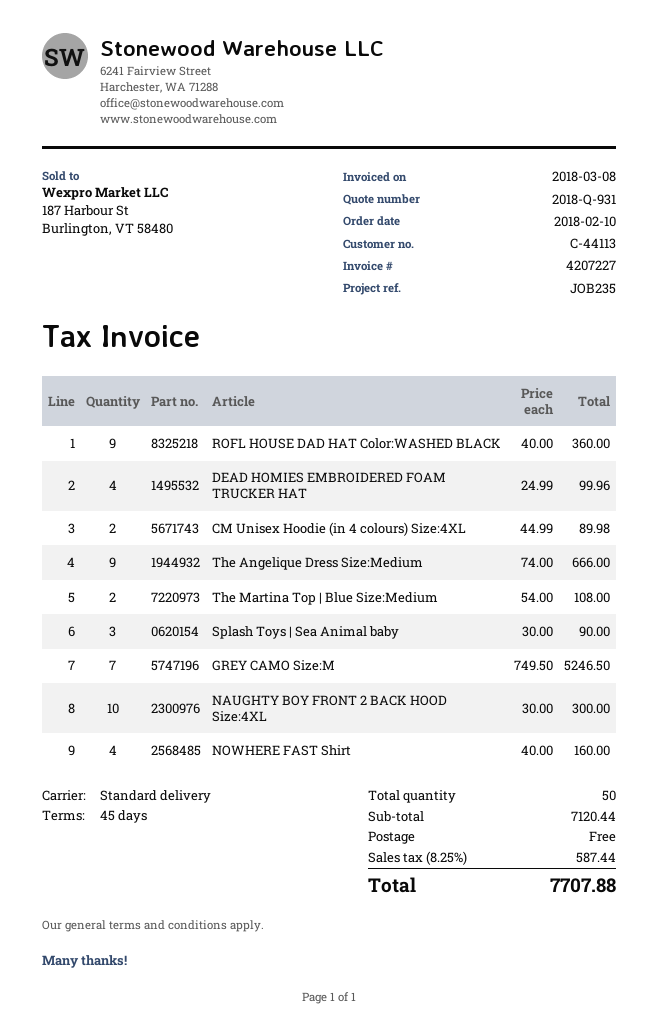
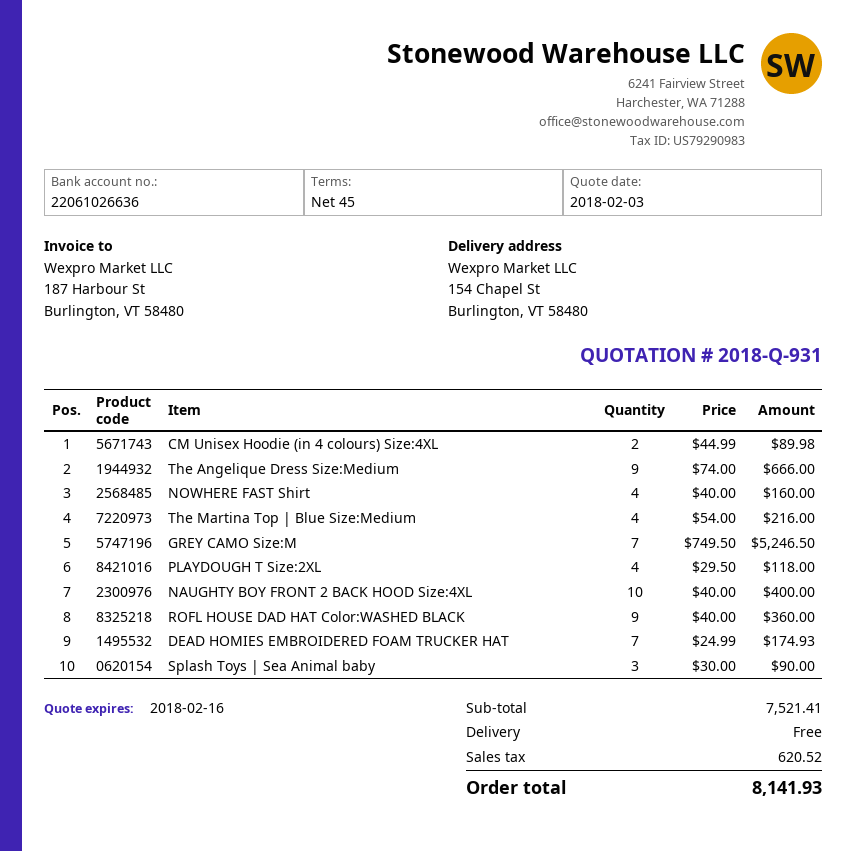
DEAD HOMIES EMBROIDERED FOAM TRUCKER HAT: 4 x 24.99 = 99.96 -> 7 x 24.99 = 174.93
The Martina Top | Blue Size:Medium: 2 x 54.00 = 108.00 -> 4 x 54.00 = 216.00
NAUGHTY BOY FRONT 2 BACK HOOD Size:4XL: 10 x 30.00 = 300.00 -> 10 x 40.00 = 400.00
PLAYDOUGH T Size:2XL: none -> 4 x 29.50 = 118.00
subtotal: 7120.44 -> 7521.41
tax: 587.44 -> 620.52
total: 7707.88 -> 8141.93

